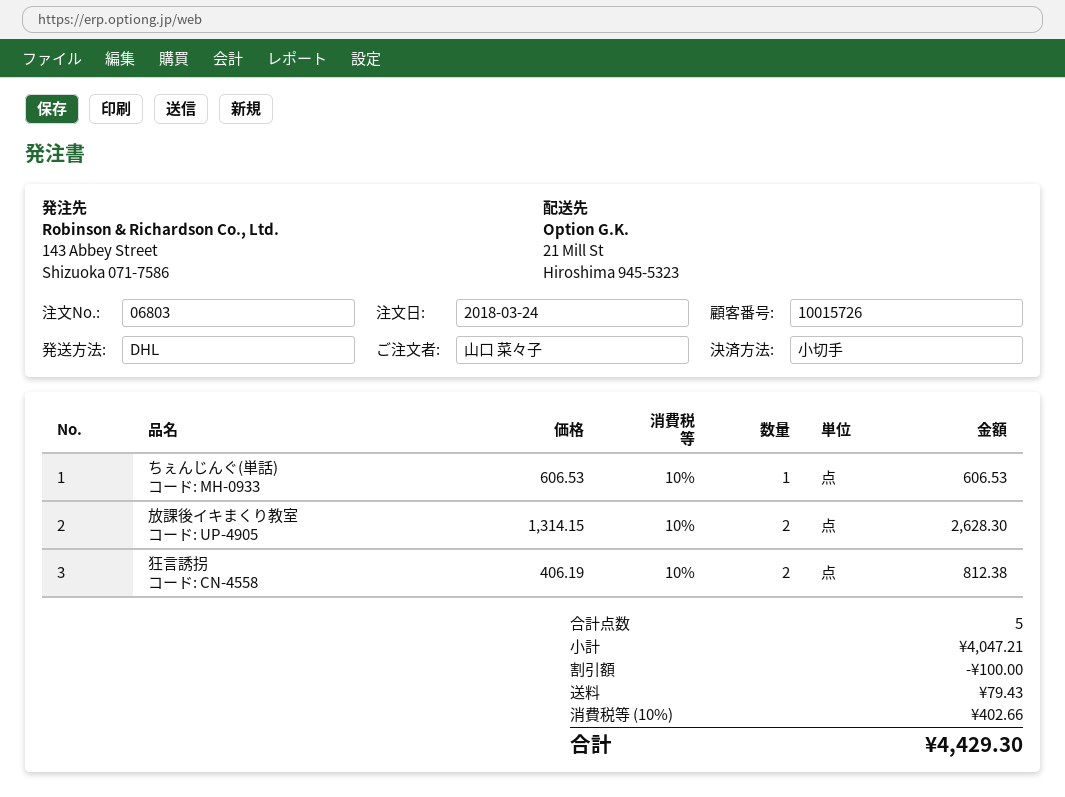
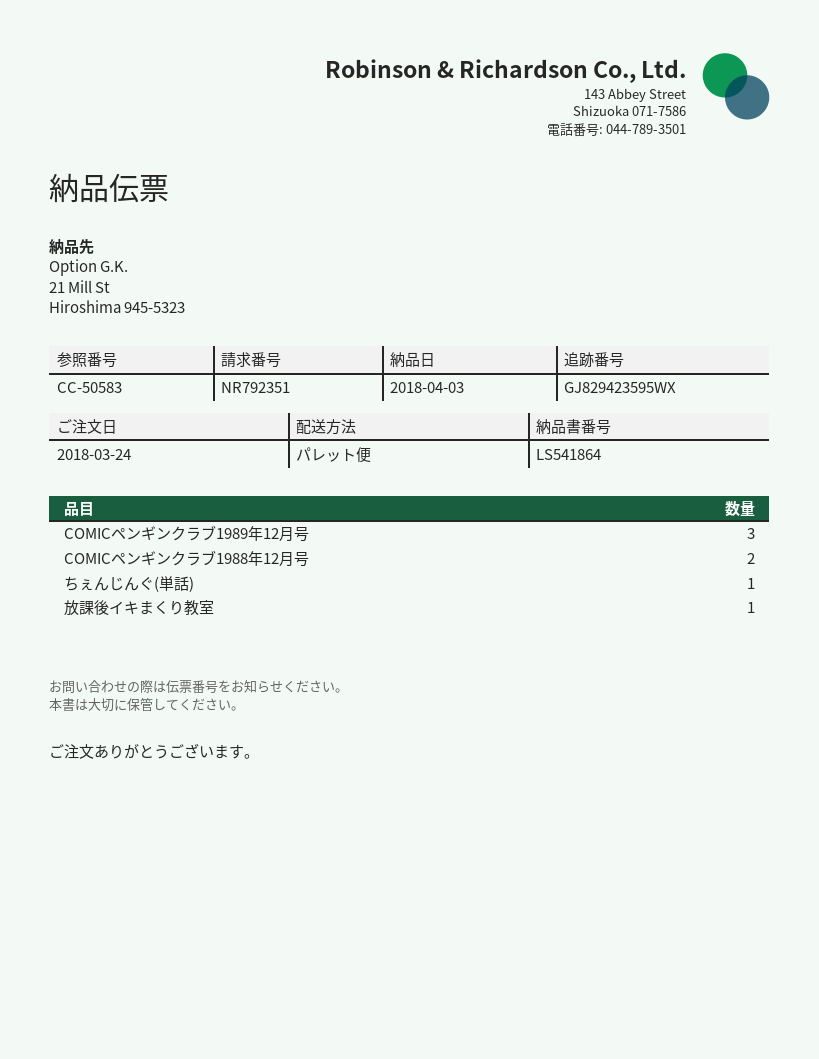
shipping method: DHL -> pallet freight
放課後イキまくり教室: 2 -> 1
狂言誘拐: 2 -> none
COMICペンギンクラブ1989年12月号: none -> 3
COMICペンギンクラブ1988年12月号: none -> 2

